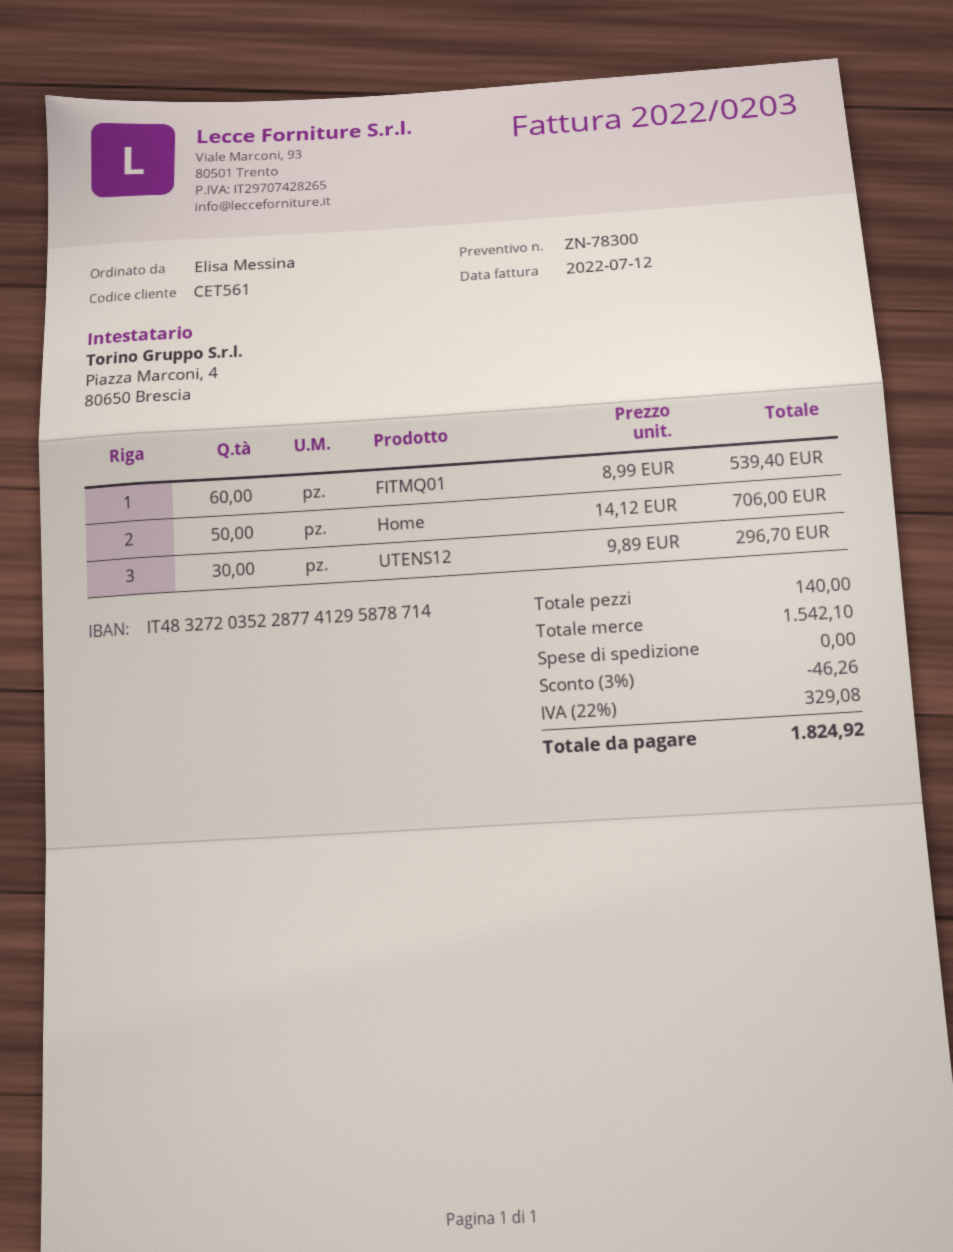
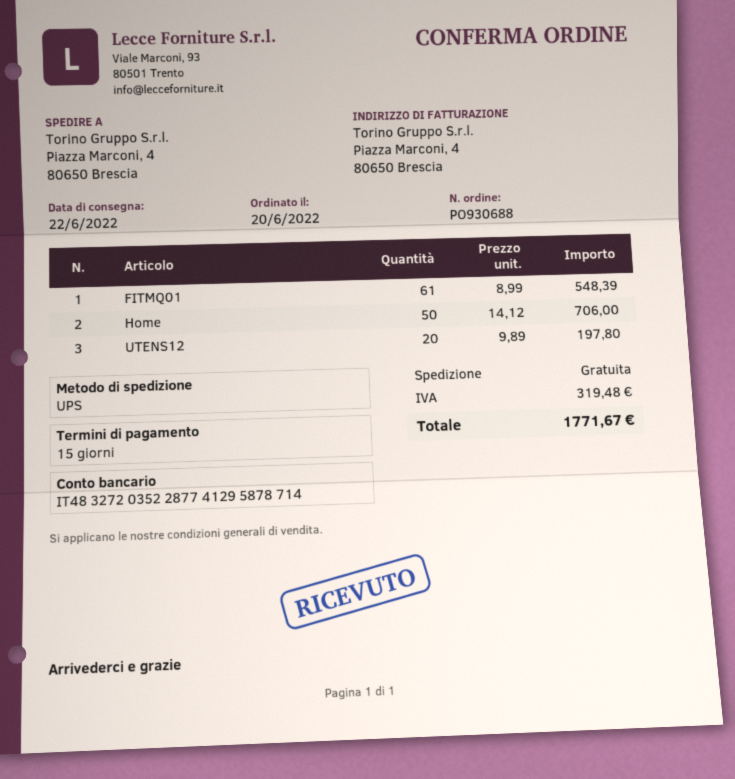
FITMQ01: 60 x 8.99 = 539.40 -> 61 x 8.99 = 548.39
UTENS12: 30 x 9.89 = 296.70 -> 20 x 9.89 = 197.80
discount: 3% = 46.26 -> none
tax: 329.08 -> 319.48
total: 1824.92 -> 1771.67

